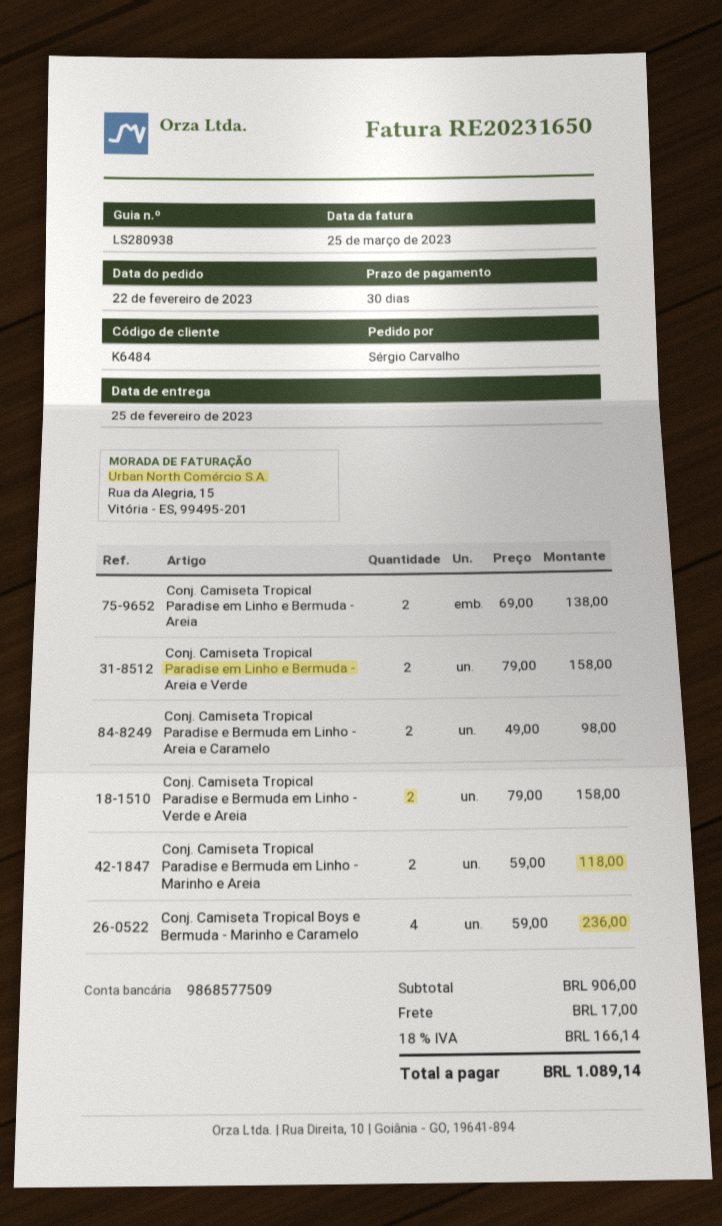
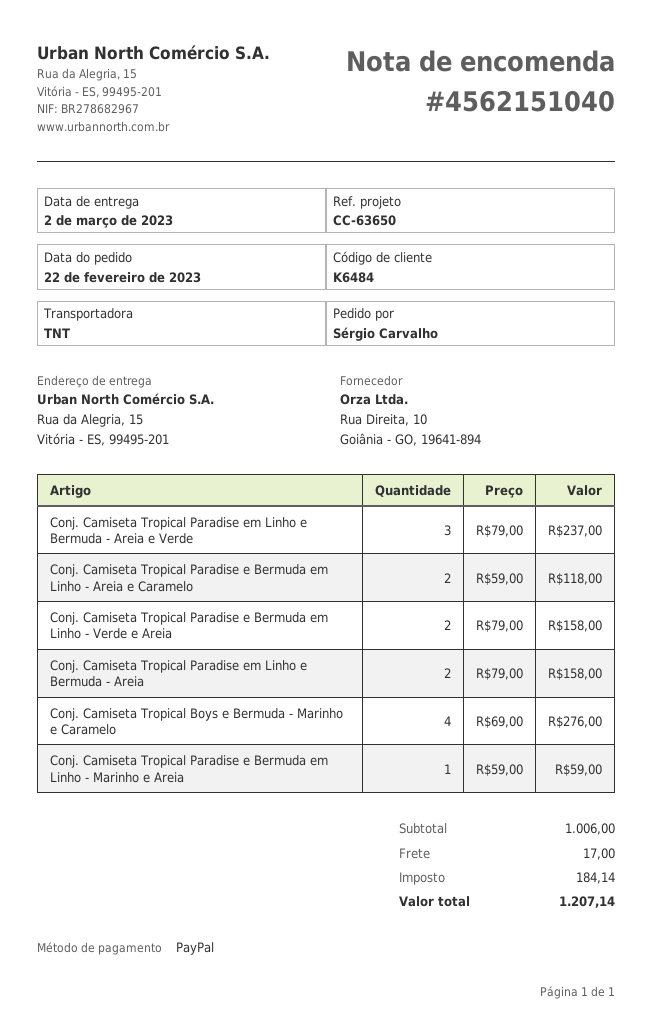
delivery date: 2023-02-25 -> 2023-03-02
Conj. Camiseta Tropical Paradise em Linho e Bermuda - Areia: 2 x 69.00 = 138.00 -> 2 x 79.00 = 158.00
Conj. Camiseta Tropical Paradise em Linho e Bermuda - Areia e Verde: 2 x 79.00 = 158.00 -> 3 x 79.00 = 237.00
Conj. Camiseta Tropical Paradise e Bermuda em Linho - Areia e Caramelo: 2 x 49.00 = 98.00 -> 2 x 59.00 = 118.00
Conj. Camiseta Tropical Paradise e Bermuda em Linho - Marinho e Areia: 2 x 59.00 = 118.00 -> 1 x 59.00 = 59.00
Conj. Camiseta Tropical Boys e Bermuda - Marinho e Caramelo: 4 x 59.00 = 236.00 -> 4 x 69.00 = 276.00
subtotal: 906.00 -> 1006.00
tax: 166.14 -> 184.14
total: 1089.14 -> 1207.14

